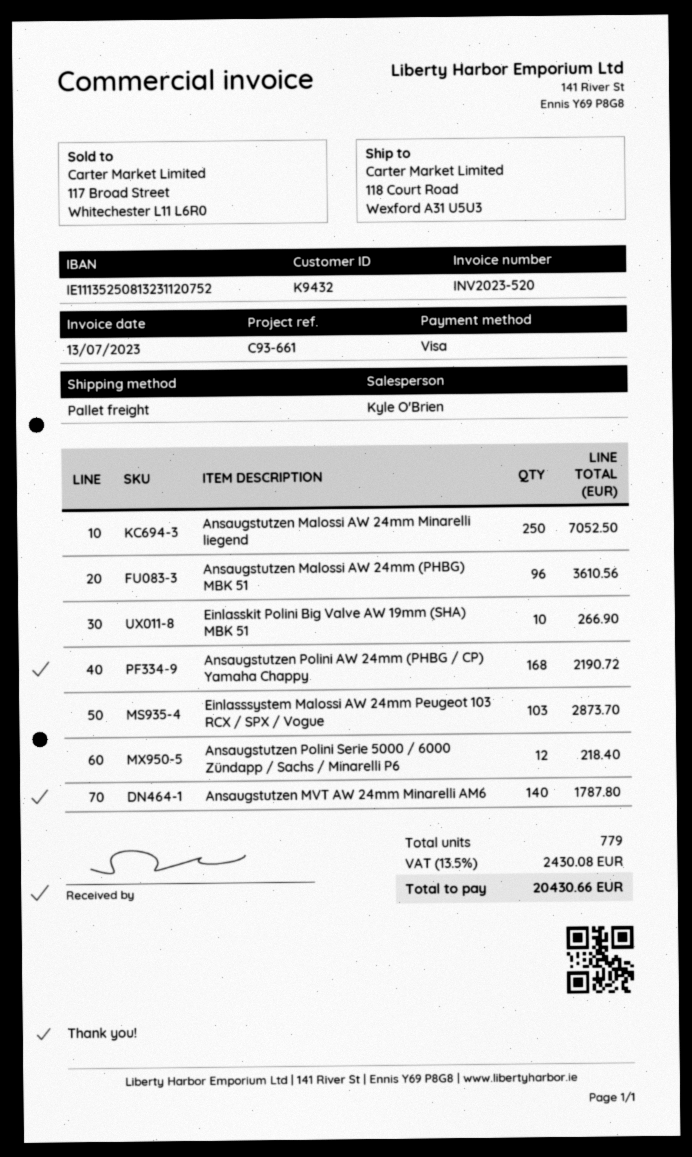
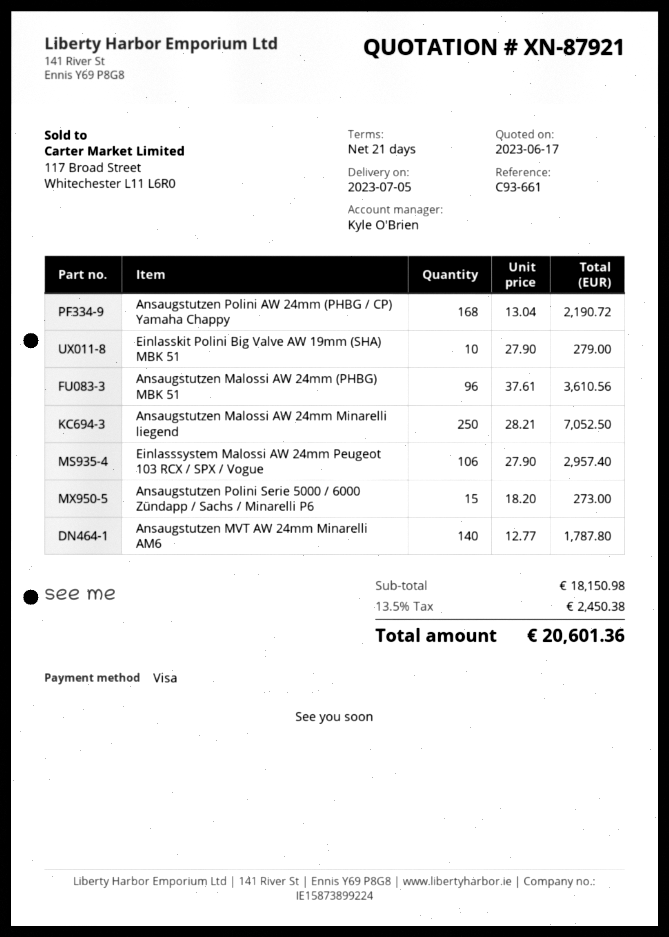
Einlasskit Polini Big Valve AW 19mm (SHA) MBK 51: 10 for 266.90 -> 10 for 279.00
Einlasssystem Malossi AW 24mm Peugeot 103 RCX / SPX / Vogue: 103 for 2873.70 -> 106 for 2957.40
Ansaugstutzen Polini Serie 5000 / 6000 Zündapp / Sachs / Minarelli P6: 12 for 218.40 -> 15 for 273.00
tax: 13.5% = 2430.08 -> 13.5% = 2450.38
total: 20430.66 -> 20601.36

